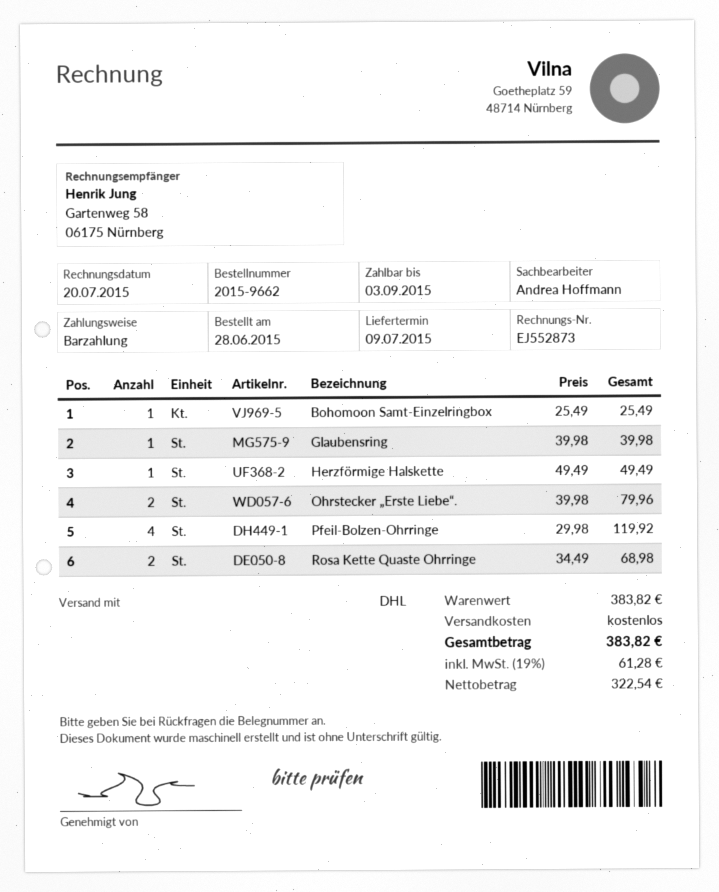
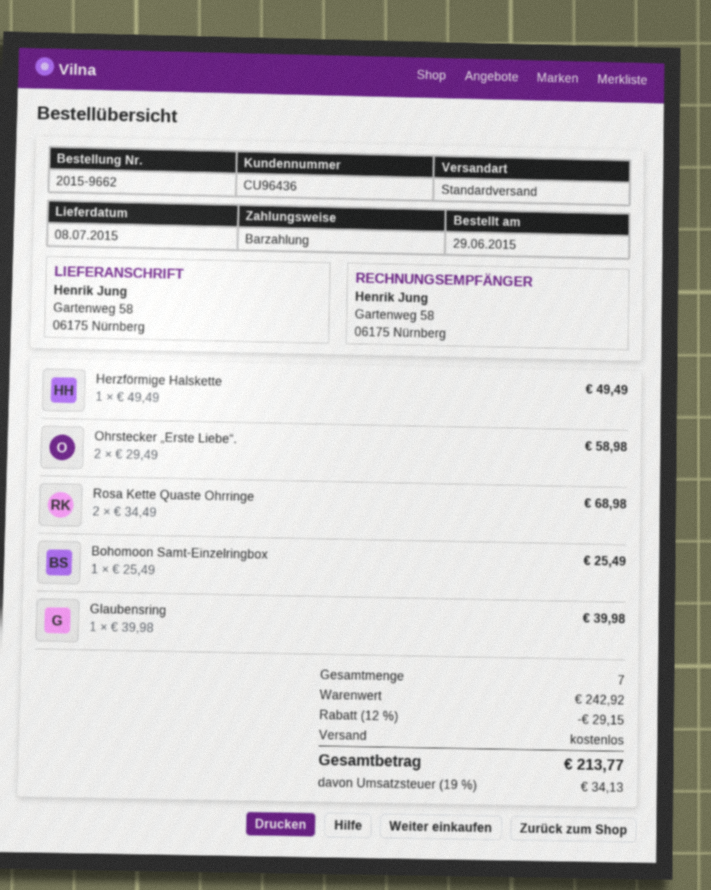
order date: 2015-06-28 -> 2015-06-29
delivery date: 2015-07-09 -> 2015-07-08
shipping method: DHL -> standard
Ohrstecker „Erste Liebe“.: 2 x 39.98 = 79.96 -> 2 x 29.49 = 58.98
Pfeil-Bolzen-Ohrringe: 4 x 29.98 = 119.92 -> none
subtotal: 383.82 -> 242.92
discount: none -> 12% = 29.15
tax: 19% = 61.28 -> 19% = 34.13
total: 383.82 -> 213.77

